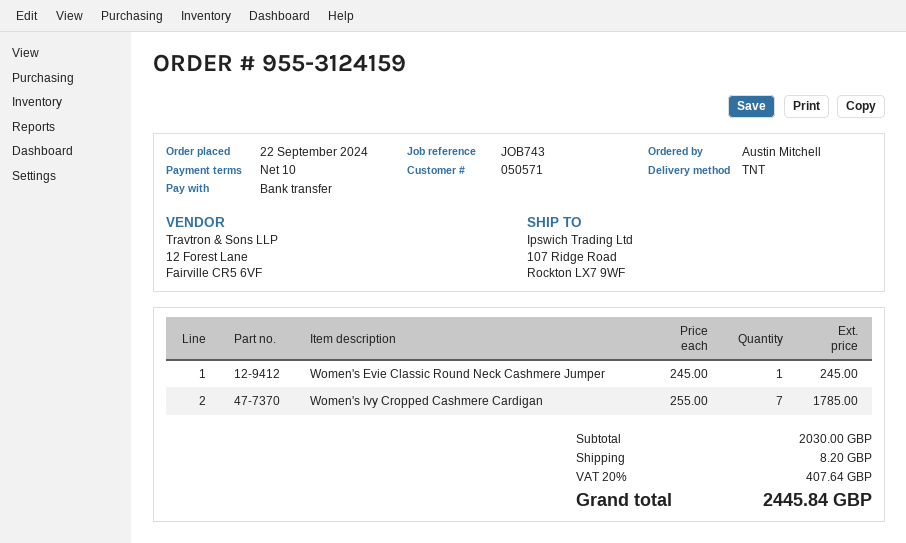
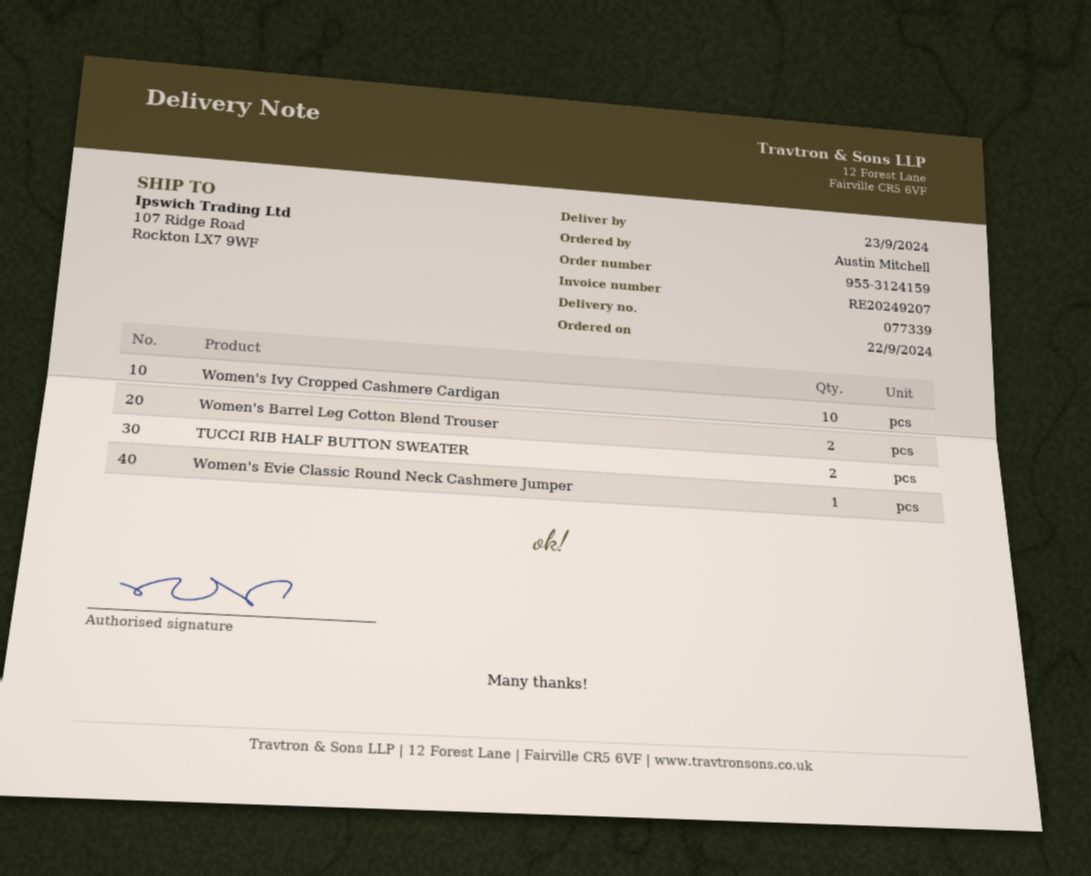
Women's Ivy Cropped Cashmere Cardigan: 7 -> 10
Women's Barrel Leg Cotton Blend Trouser: none -> 2
TUCCI RIB HALF BUTTON SWEATER: none -> 2

